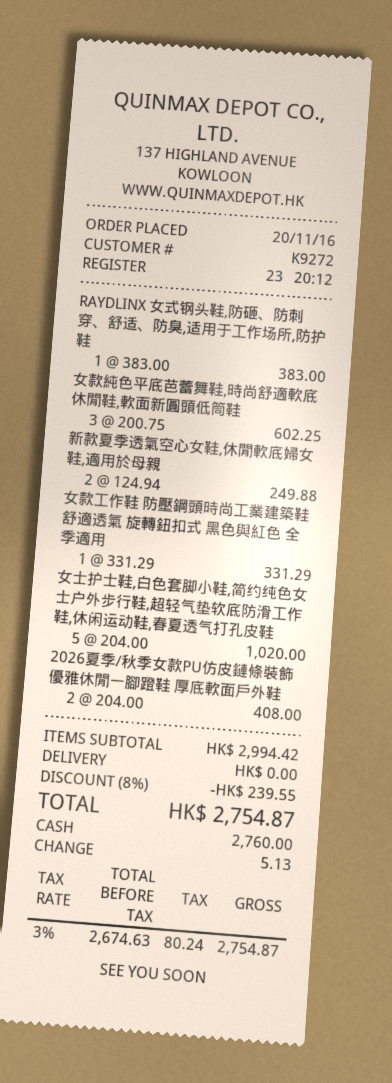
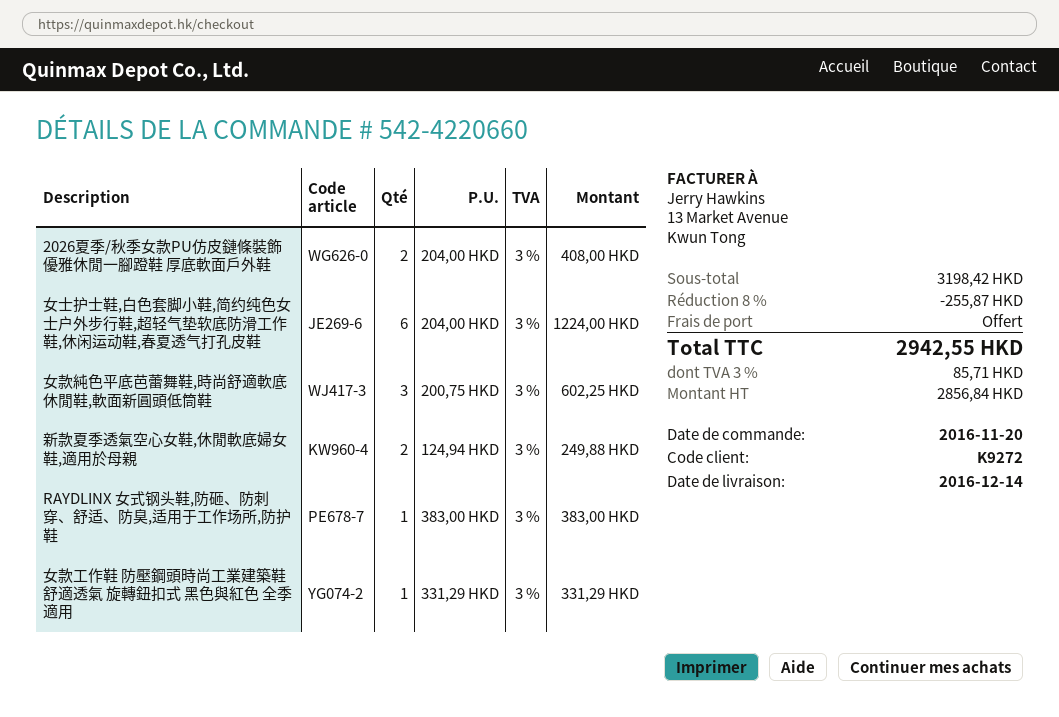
女士护士鞋,白色套脚小鞋,简约纯色女士户外步行鞋,超轻气垫软底防滑工作鞋,休闲运动鞋,春夏透气打孔皮鞋: 5 x 204.00 = 1020.00 -> 6 x 204.00 = 1224.00
subtotal: 2994.42 -> 3198.42
discount: 8% = 239.55 -> 8% = 255.87
net: 2674.63 -> 2856.84
tax: 3% = 80.24 -> 3% = 85.71
total: 2754.87 -> 2942.55

